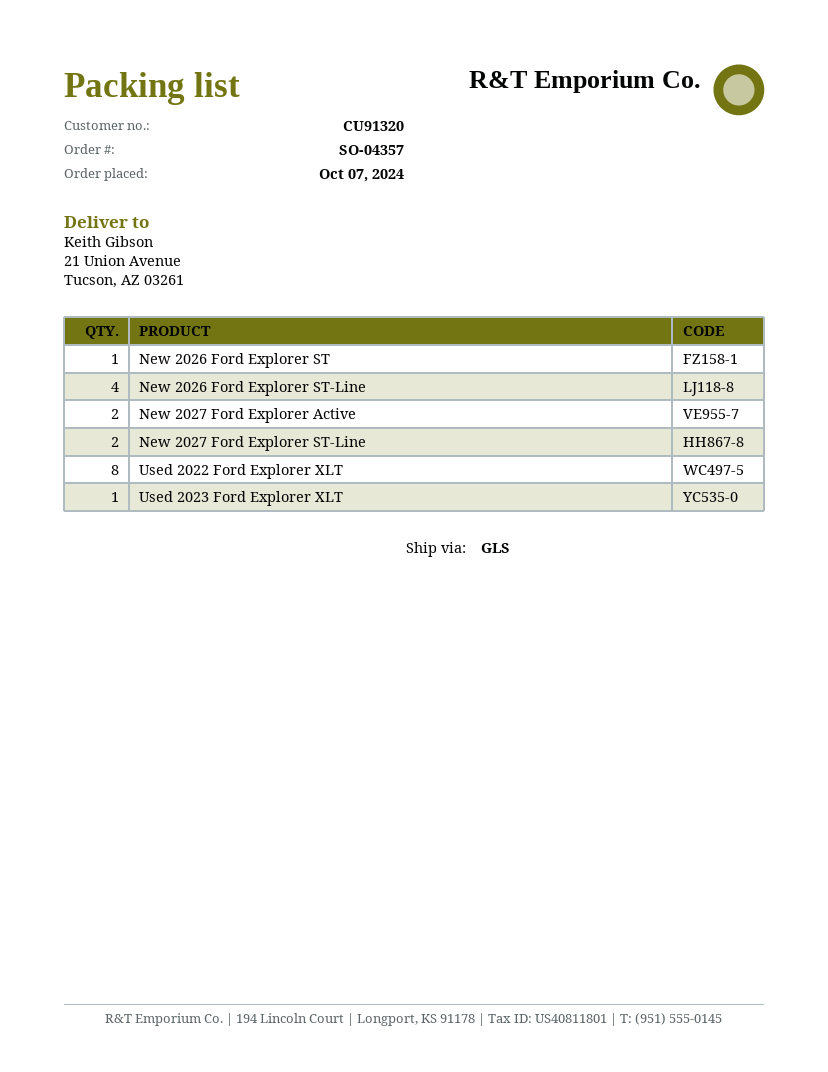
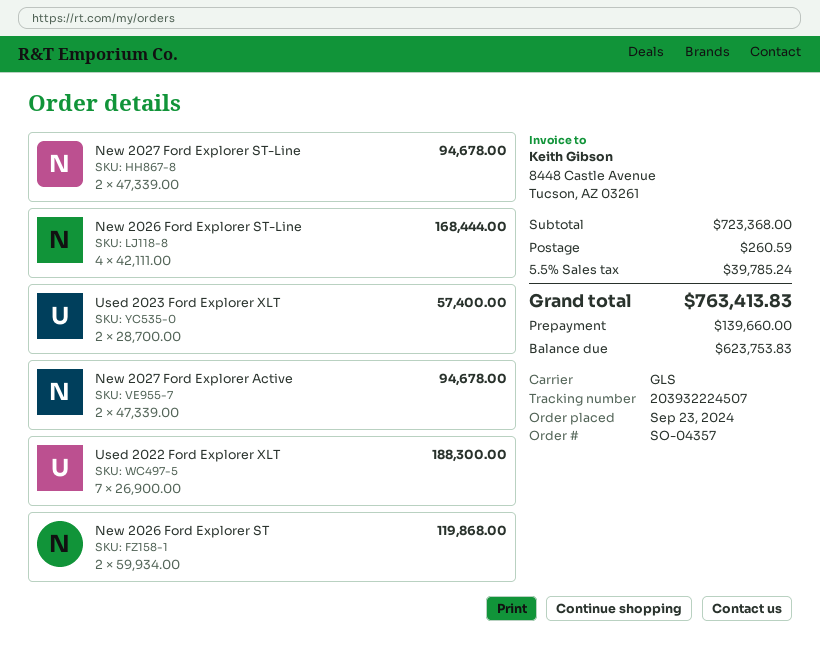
order date: 2024-10-07 -> 2024-09-23
New 2026 Ford Explorer ST: 1 -> 2
Used 2022 Ford Explorer XLT: 8 -> 7
Used 2023 Ford Explorer XLT: 1 -> 2

